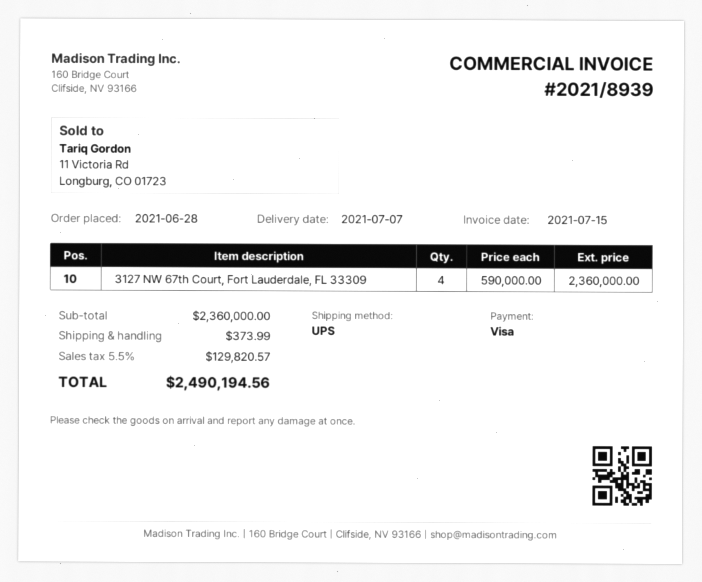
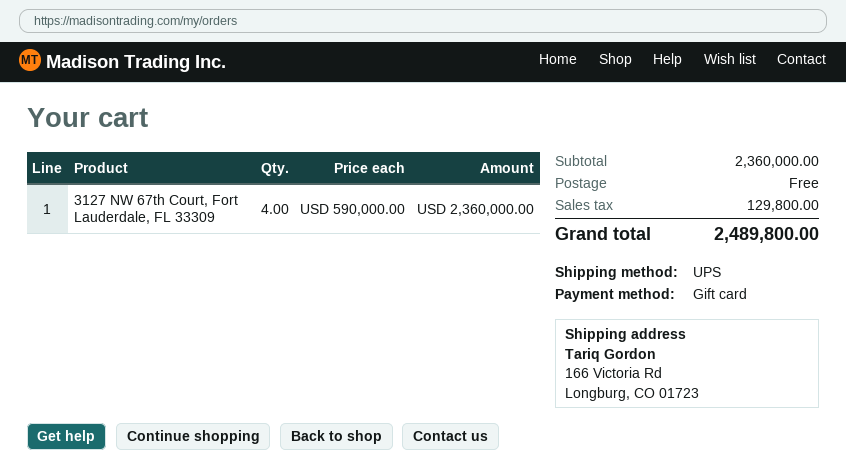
payment method: Visa -> gift card
shipping: 373.99 -> 0.00
tax: 129820.57 -> 129800.00
total: 2490194.56 -> 2489800.00

